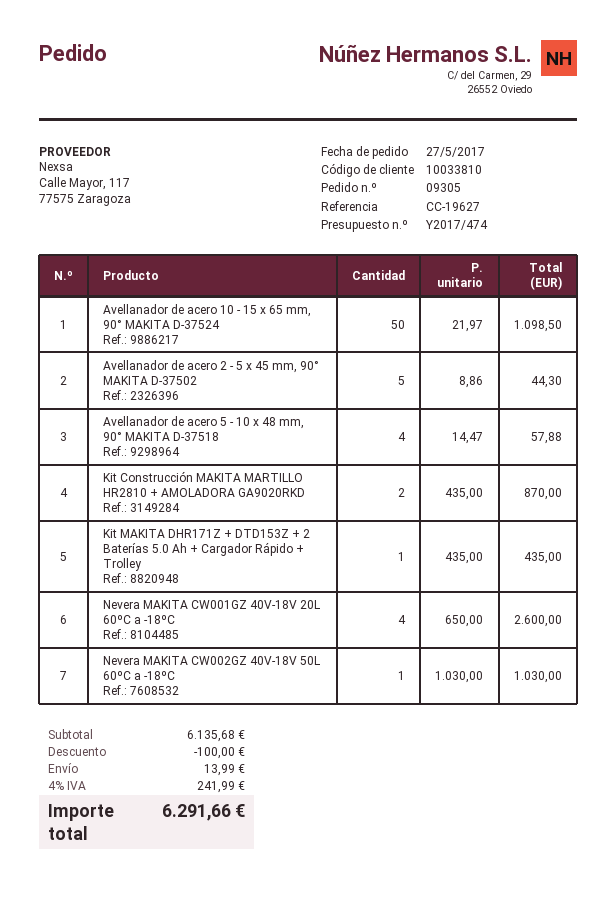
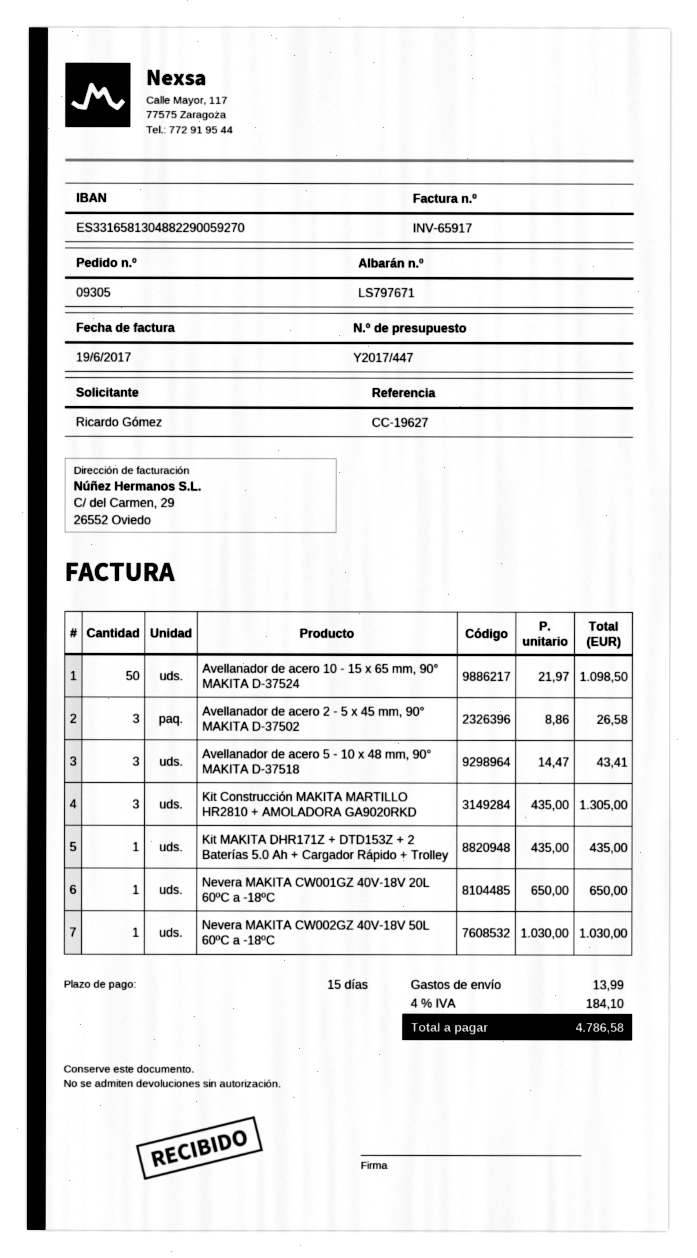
quote number: Y2017/474 -> Y2017/447
Avellanador de acero 2 - 5 x 45 mm, 90° MAKITA D-37502: 5 x 8.86 = 44.30 -> 3 x 8.86 = 26.58
Avellanador de acero 5 - 10 x 48 mm, 90° MAKITA D-37518: 4 x 14.47 = 57.88 -> 3 x 14.47 = 43.41
Kit Construcción MAKITA MARTILLO HR2810 + AMOLADORA GA9020RKD: 2 x 435.00 = 870.00 -> 3 x 435.00 = 1305.00
Nevera MAKITA CW001GZ 40V-18V 20L 60ºC a -18ºC: 4 x 650.00 = 2600.00 -> 1 x 650.00 = 650.00
discount: 100.00 -> none
tax: 4% = 241.99 -> 4% = 184.10
total: 6291.66 -> 4786.58

